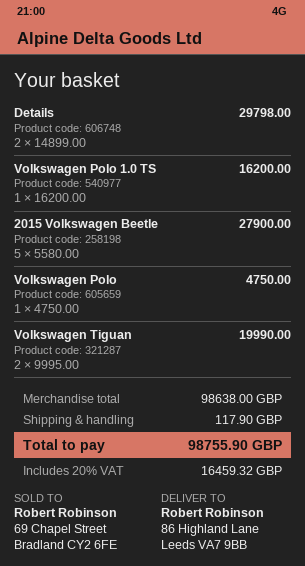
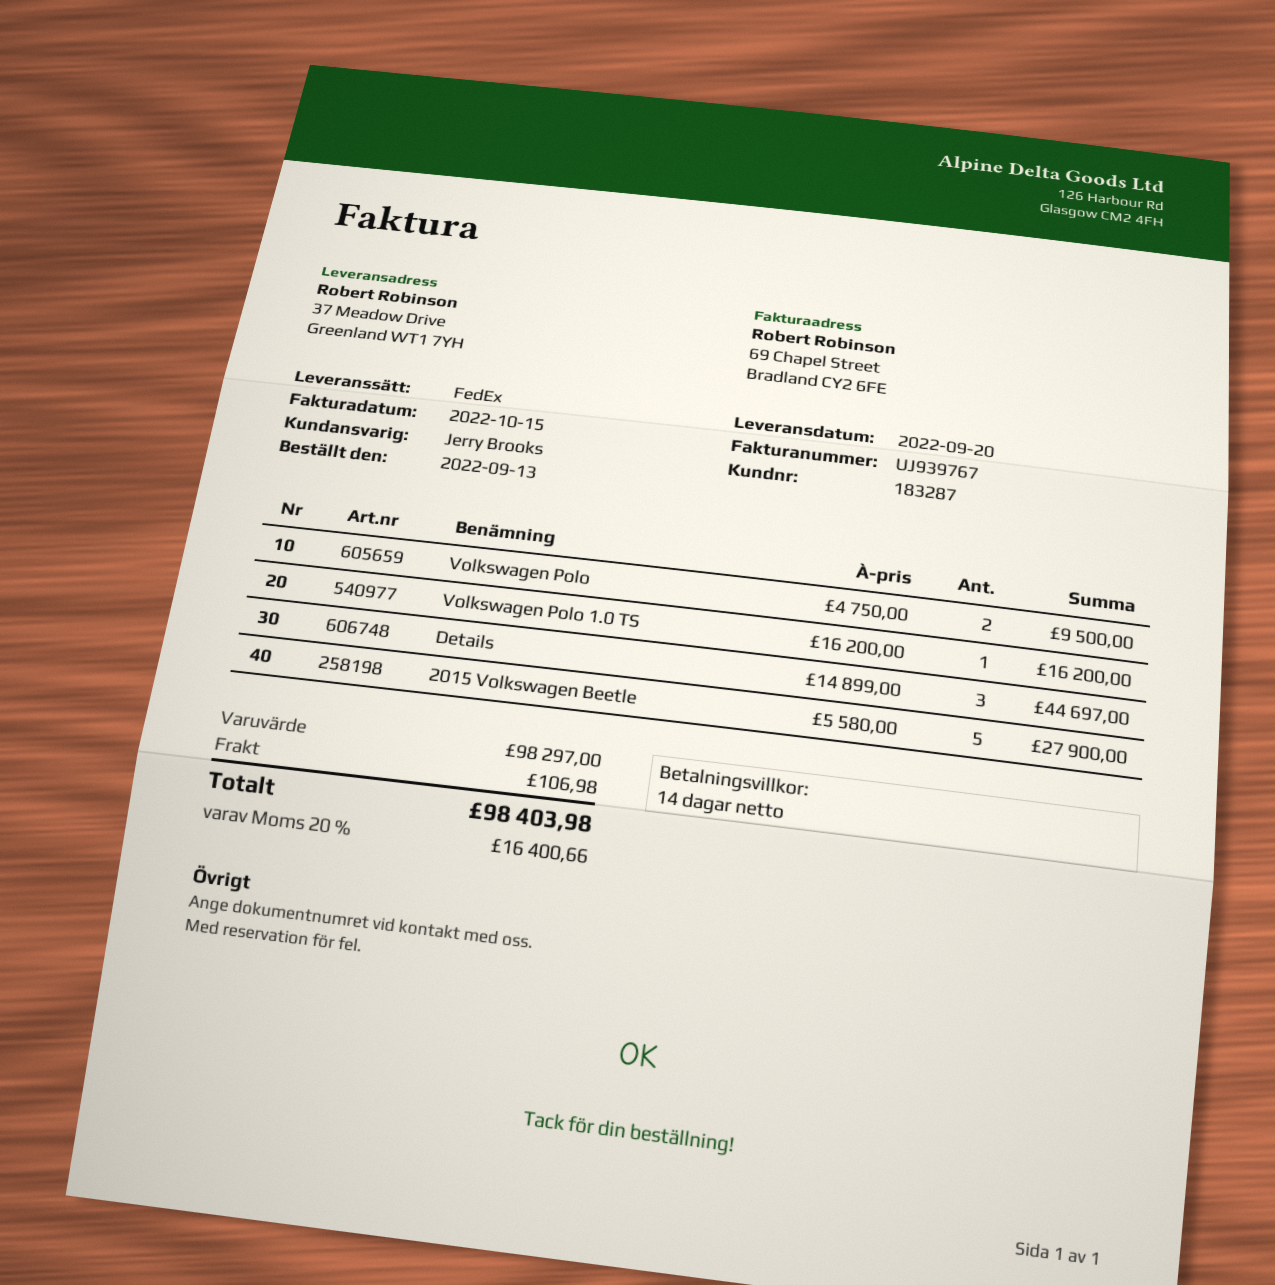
ship to: 86 Highland Lane, Leeds VA7 9BB -> 37 Meadow Drive, Greenland WT1 7YH
Details: 2 x 14899.00 = 29798.00 -> 3 x 14899.00 = 44697.00
Volkswagen Polo: 1 x 4750.00 = 4750.00 -> 2 x 4750.00 = 9500.00
Volkswagen Tiguan: 2 x 9995.00 = 19990.00 -> none
subtotal: 98638.00 -> 98297.00
shipping: 117.90 -> 106.98
tax: 20% = 16459.32 -> 20% = 16400.66
total: 98755.90 -> 98403.98

